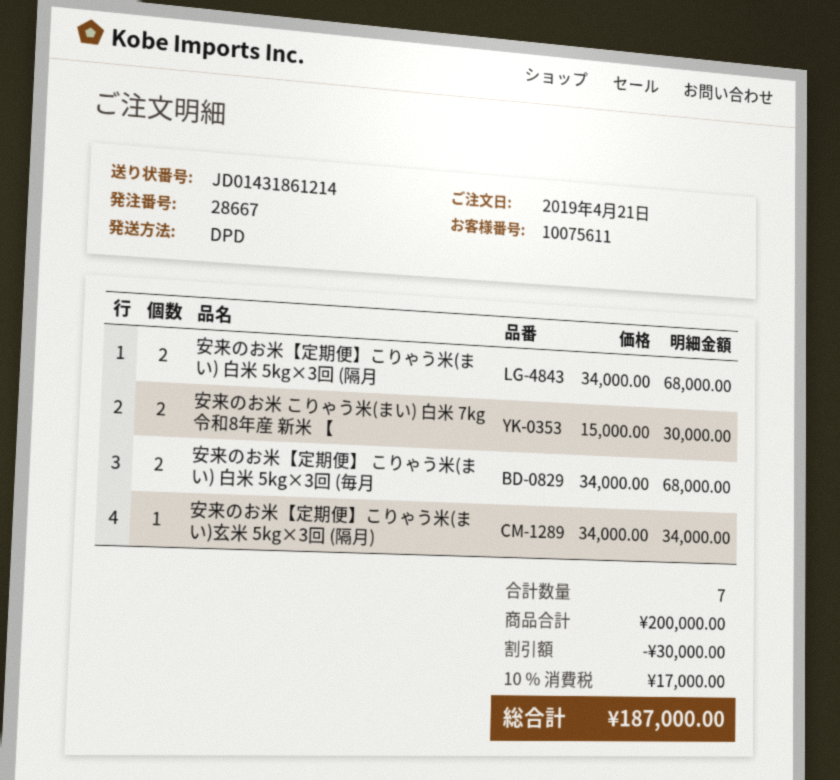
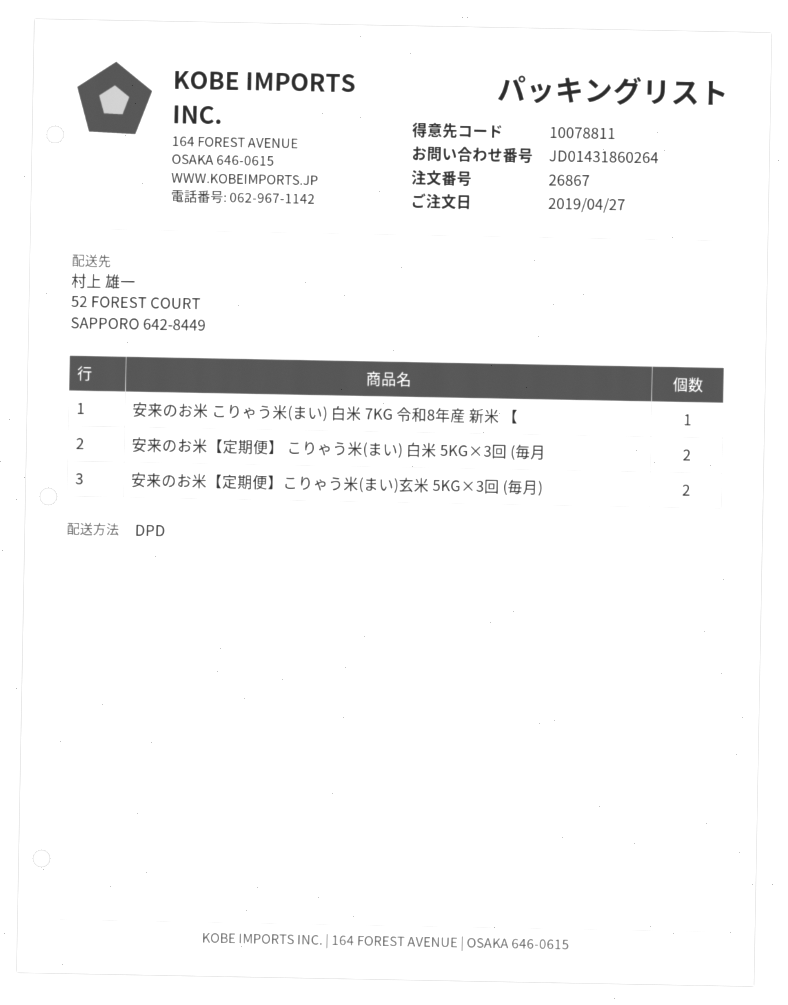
order number: 28667 -> 26867
order date: 2019-04-21 -> 2019-04-27
customer number: 10075611 -> 10078811
tracking number: JD01431861214 -> JD01431860264
安来のお米【定期便】こりゃう米(まい) 白米 5kg×3回 (隔月: 2 -> none
安来のお米 こりゃう米(まい) 白米 7kg 令和8年産 新米 【: 2 -> 1
安来のお米【定期便】こりゃう米(まい)玄米 5kg×3回 (隔月): 1 -> none
安来のお米【定期便】こりゃう米(まい)玄米 5KG×3回 (毎月): none -> 2

